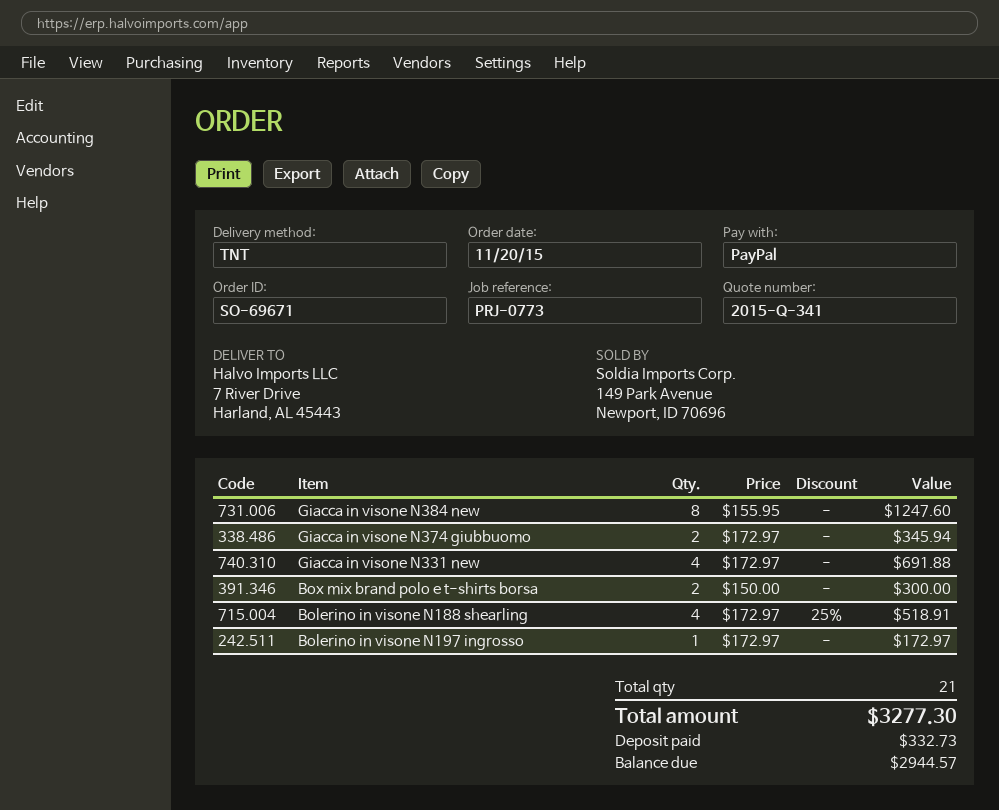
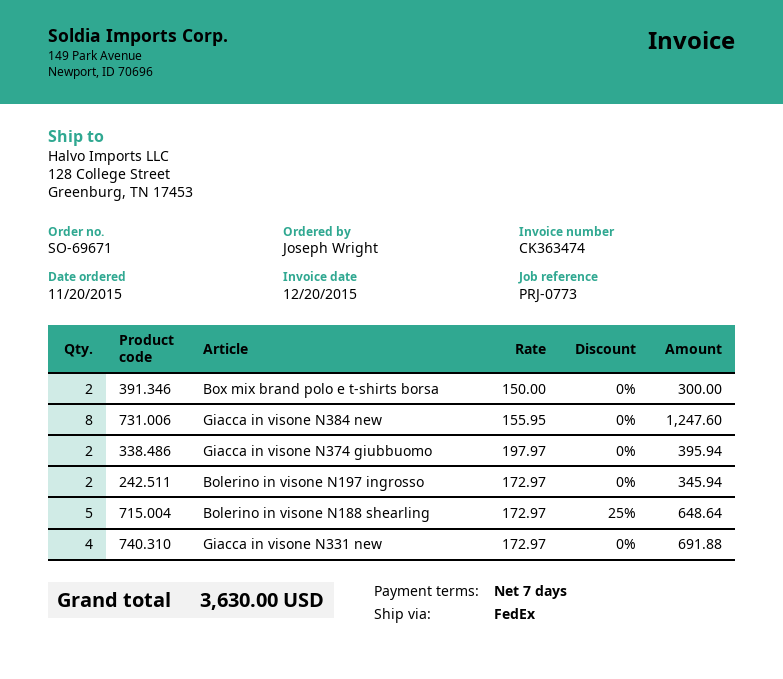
shipping method: TNT -> FedEx
ship to: 7 River Drive, Harland, AL 45443 -> 128 College Street, Greenburg, TN 17453
Giacca in visone N374 giubbuomo: 2 x 172.97 = 345.94 -> 2 x 197.97 = 395.94
Bolerino in visone N188 shearling: 4 x 172.97 - 25% = 518.91 -> 5 x 172.97 - 25% = 648.64
Bolerino in visone N197 ingrosso: 1 x 172.97 = 172.97 -> 2 x 172.97 = 345.94
total: 3277.30 -> 3630.00

